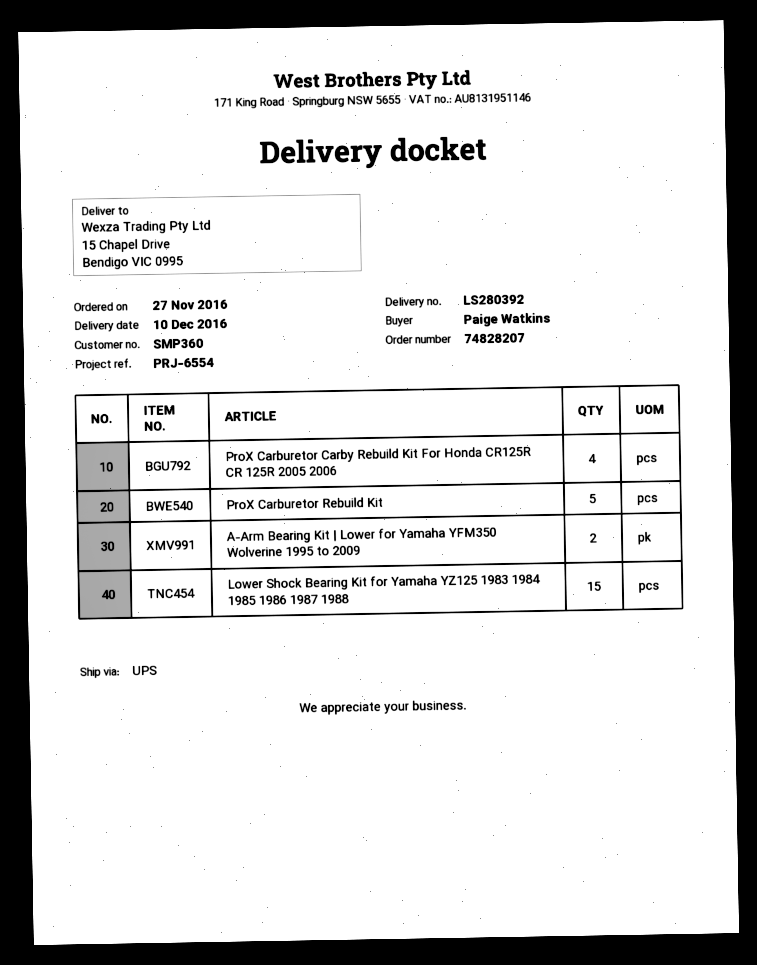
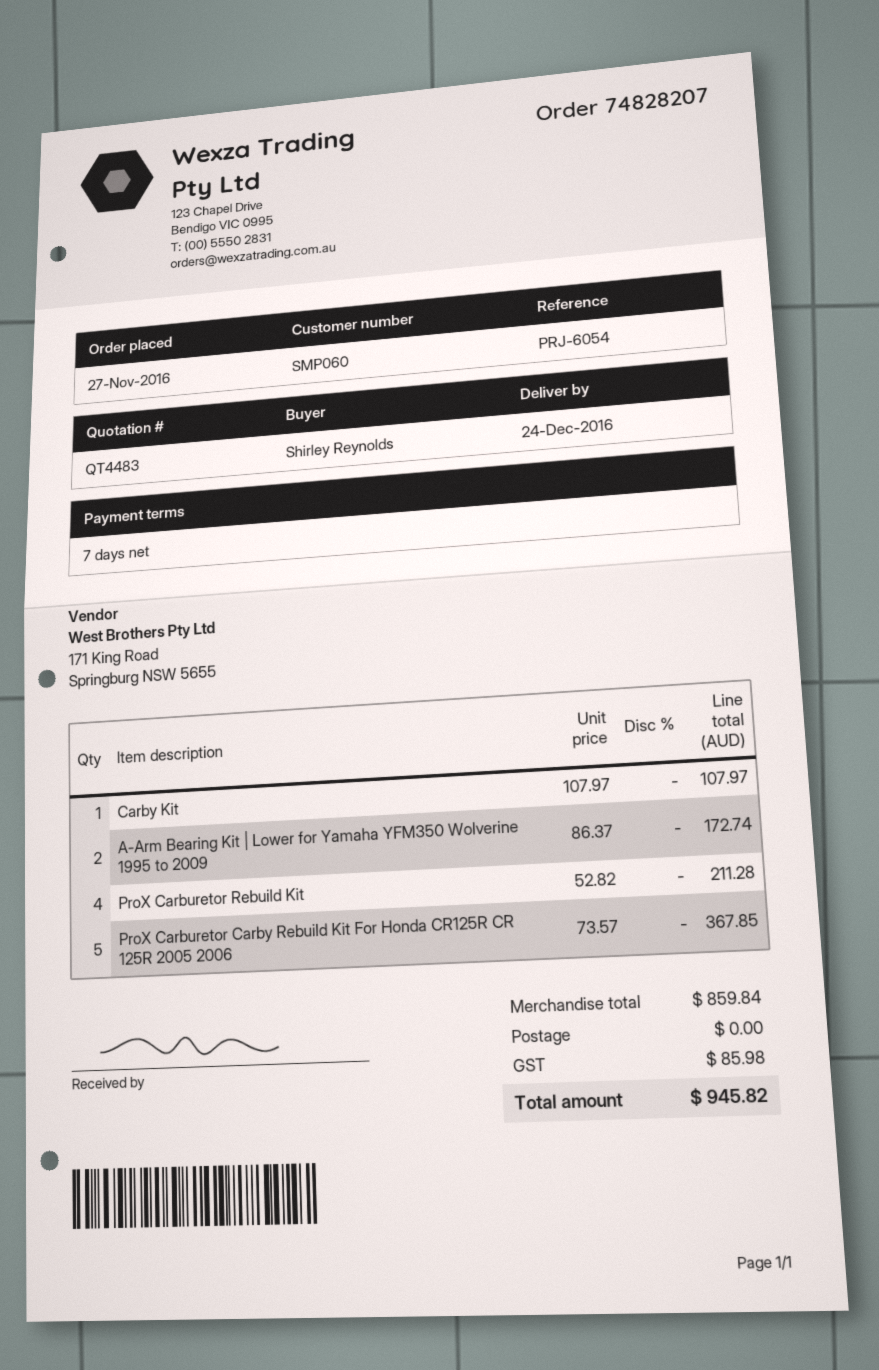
delivery date: 2016-12-10 -> 2016-12-24
customer number: SMP360 -> SMP060
reference: PRJ-6554 -> PRJ-6054
ordered by: Paige Watkins -> Shirley Reynolds
ProX Carburetor Carby Rebuild Kit For Honda CR125R CR 125R 2005 2006: 4 -> 5
ProX Carburetor Rebuild Kit: 5 -> 4
Lower Shock Bearing Kit for Yamaha YZ125 1983 1984 1985 1986 1987 1988: 15 -> none
Carby Kit: none -> 1

